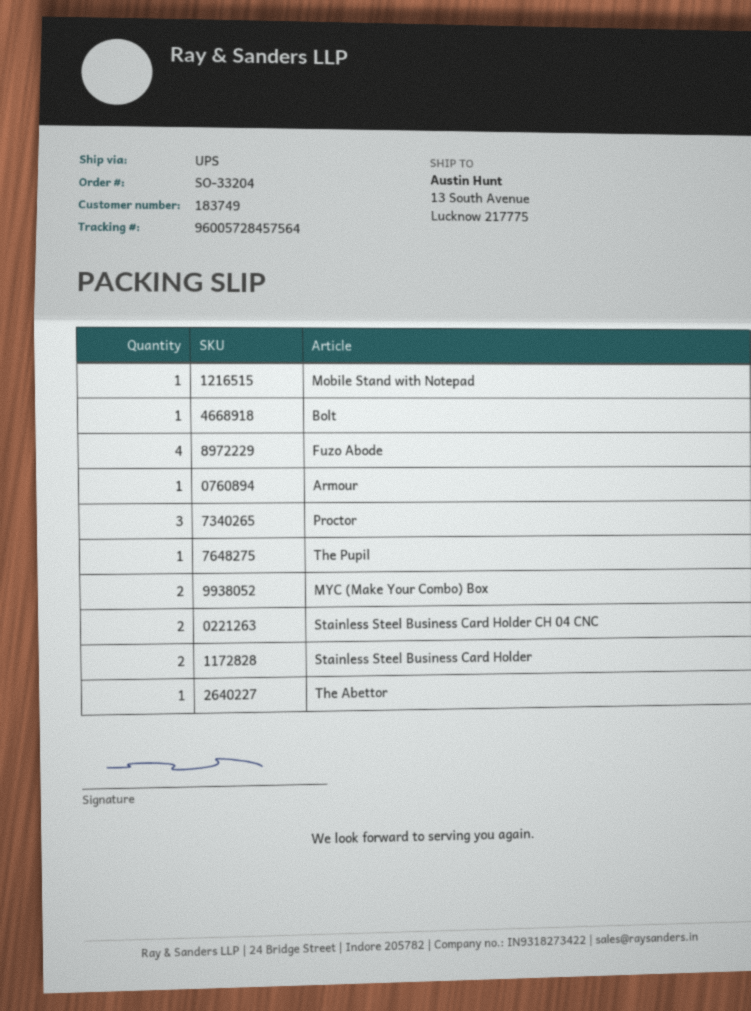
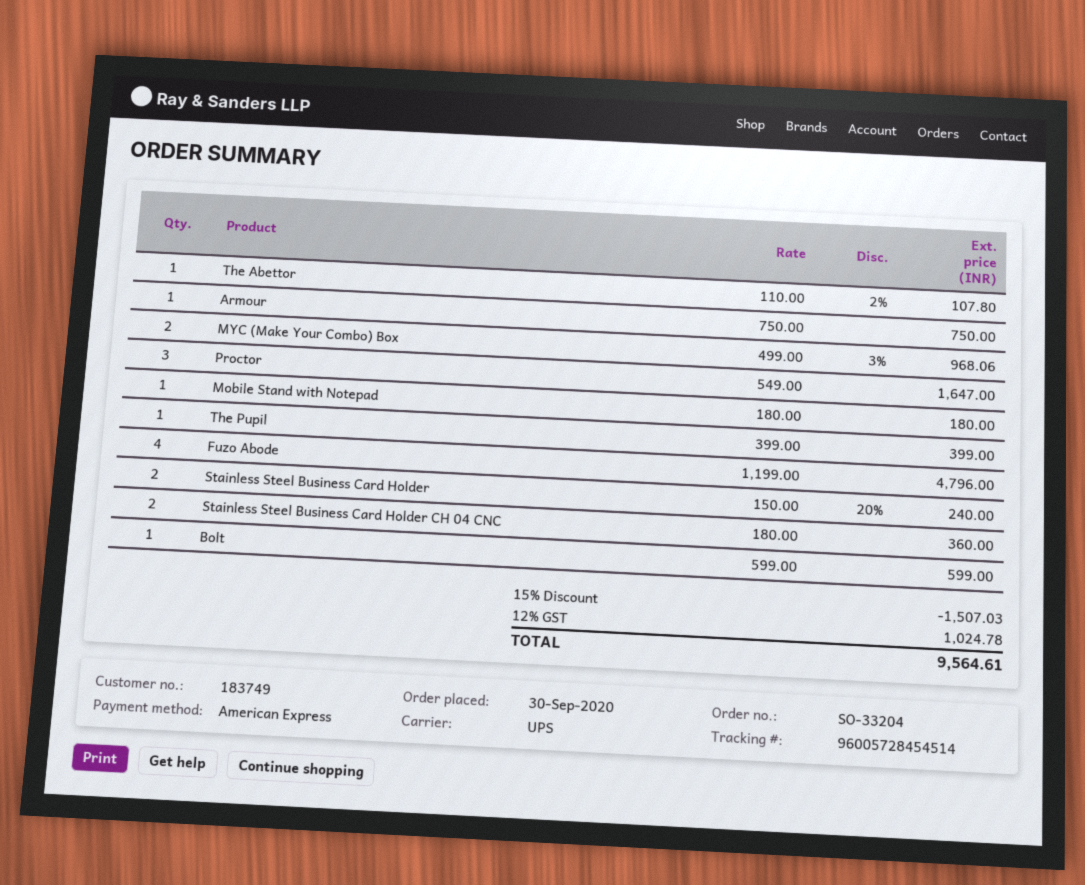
tracking number: 96005728457564 -> 96005728454514

